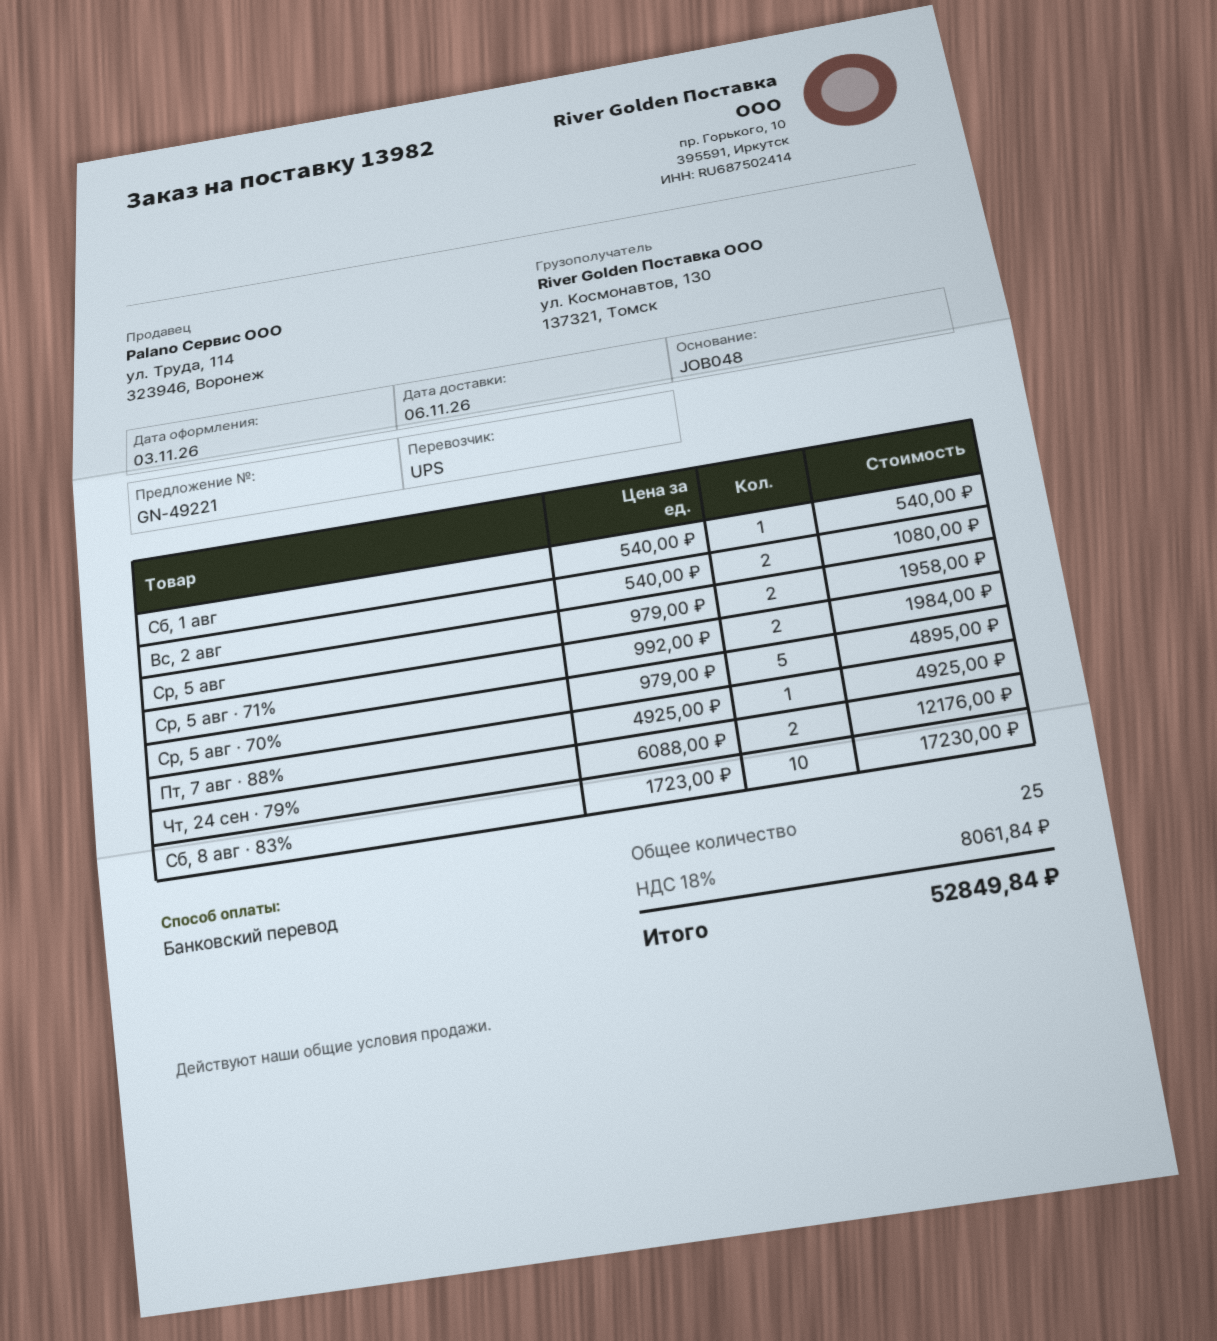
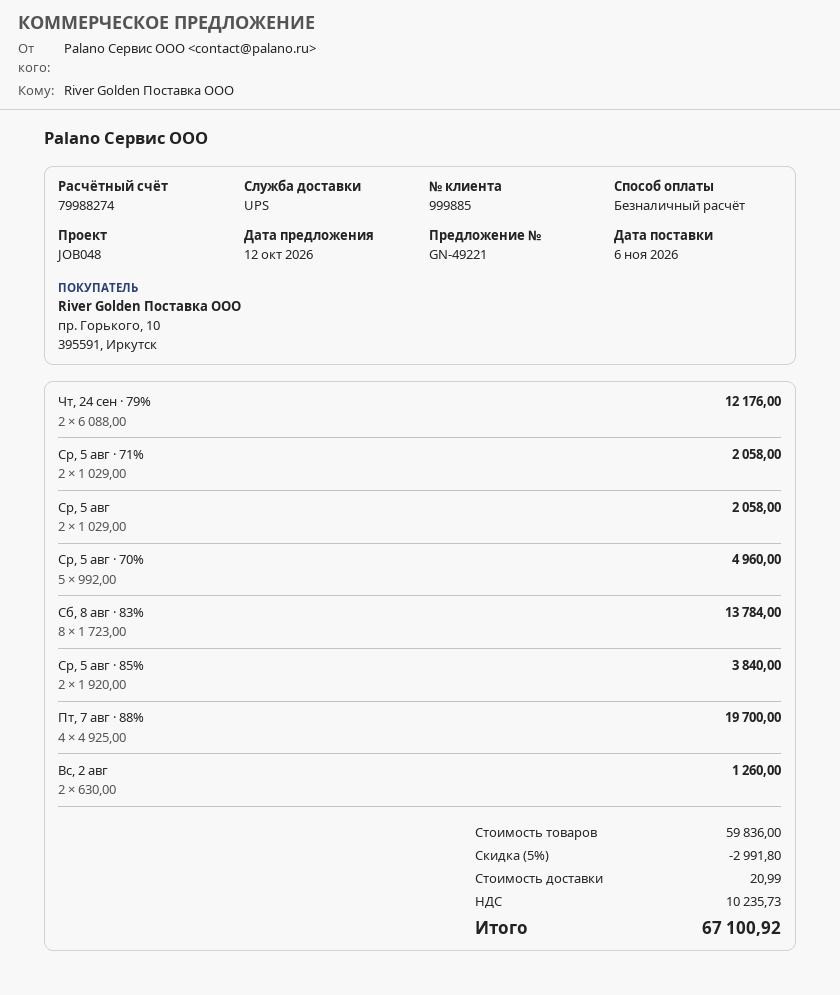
Сб, 1 авг: 1 x 540.00 = 540.00 -> none
Вс, 2 авг: 2 x 540.00 = 1080.00 -> 2 x 630.00 = 1260.00
Ср, 5 авг: 2 x 979.00 = 1958.00 -> 2 x 1029.00 = 2058.00
Ср, 5 авг · 71%: 2 x 992.00 = 1984.00 -> 2 x 1029.00 = 2058.00
Ср, 5 авг · 70%: 5 x 979.00 = 4895.00 -> 5 x 992.00 = 4960.00
Пт, 7 авг · 88%: 1 x 4925.00 = 4925.00 -> 4 x 4925.00 = 19700.00
Сб, 8 авг · 83%: 10 x 1723.00 = 17230.00 -> 8 x 1723.00 = 13784.00
Ср, 5 авг · 85%: none -> 2 x 1920.00 = 3840.00
discount: none -> 5% = 2991.80
shipping: none -> 20.99
tax: 8061.84 -> 10235.73
total: 52849.84 -> 67100.92

